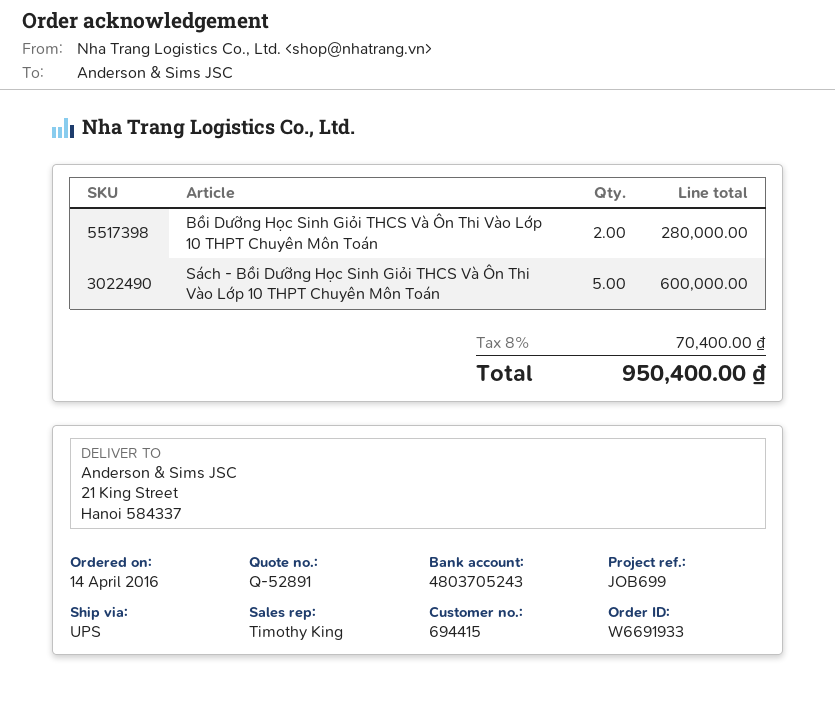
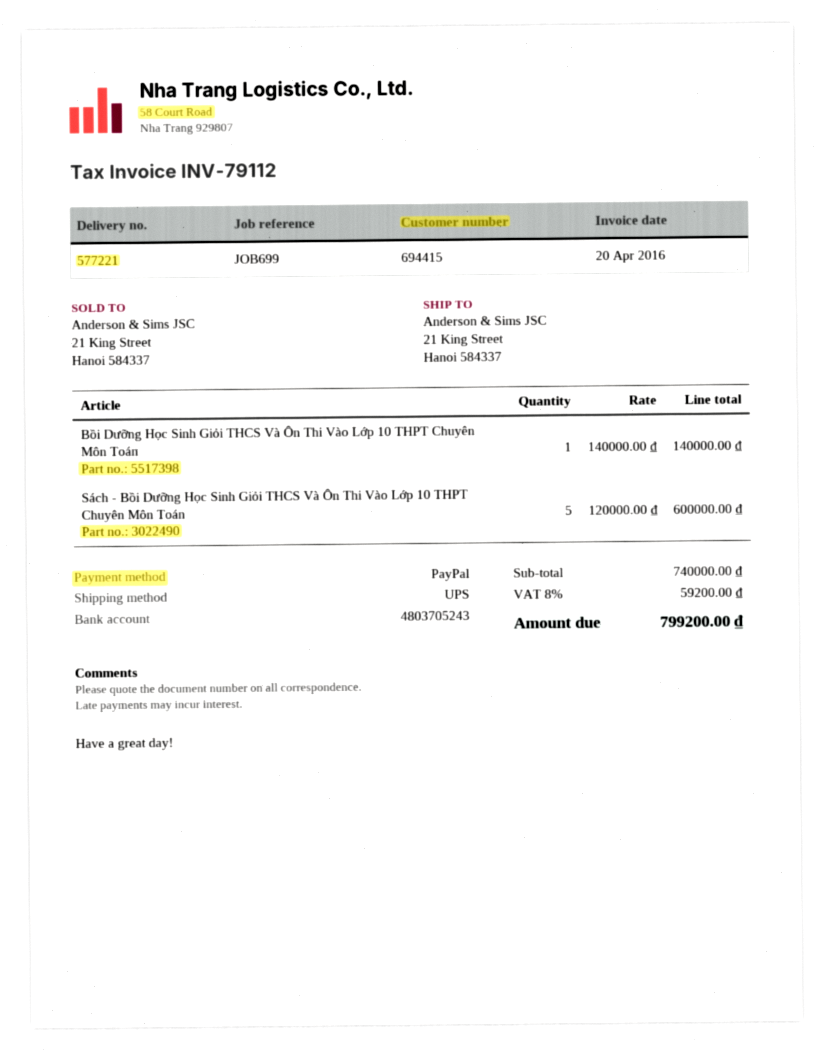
Bồi Dưỡng Học Sinh Giỏi THCS Và Ôn Thi Vào Lớp 10 THPT Chuyên Môn Toán: 2 for 280000.00 -> 1 for 140000.00
tax: 8% = 70400.00 -> 8% = 59200.00
total: 950400.00 -> 799200.00

